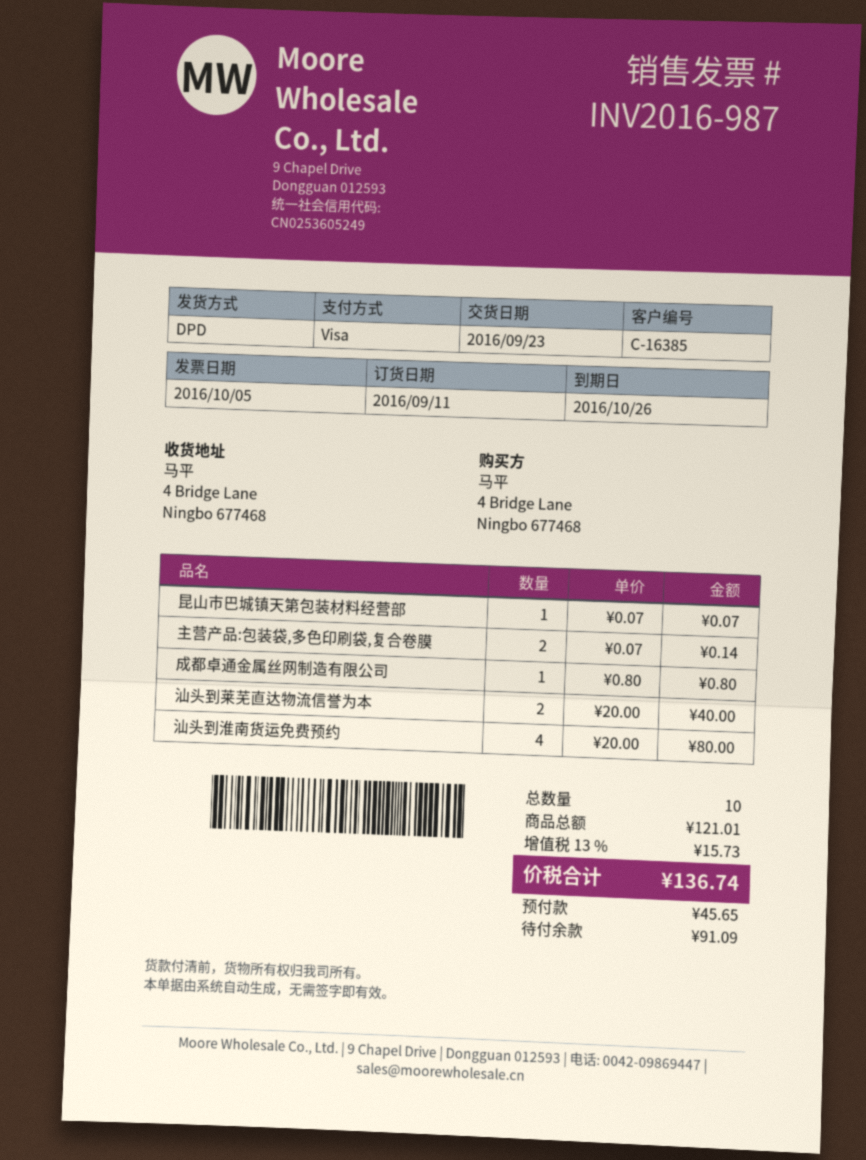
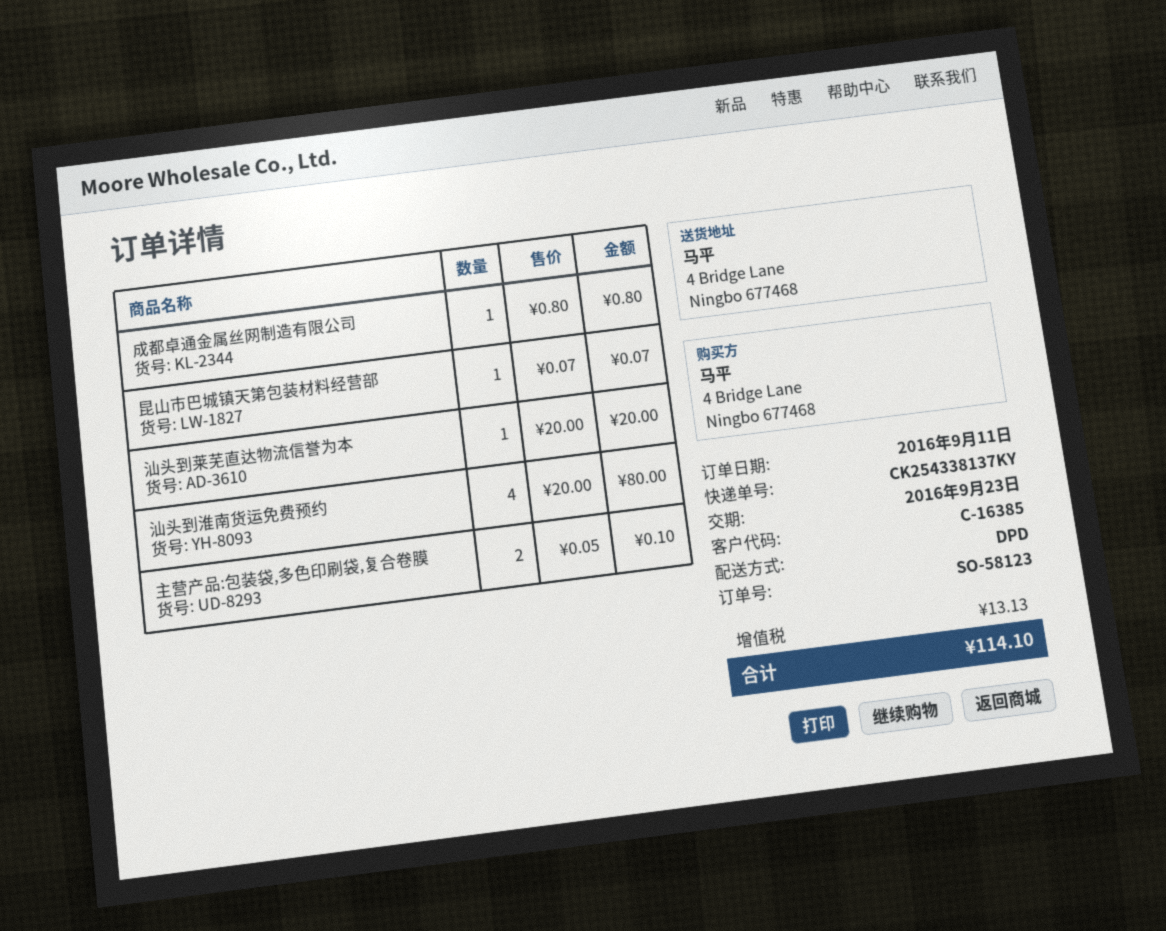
主营产品:包装袋,多色印刷袋,复合卷膜: 2 x 0.07 = 0.14 -> 2 x 0.05 = 0.10
汕头到莱芜直达物流信誉为本: 2 x 20.00 = 40.00 -> 1 x 20.00 = 20.00
tax: 15.73 -> 13.13
total: 136.74 -> 114.10

